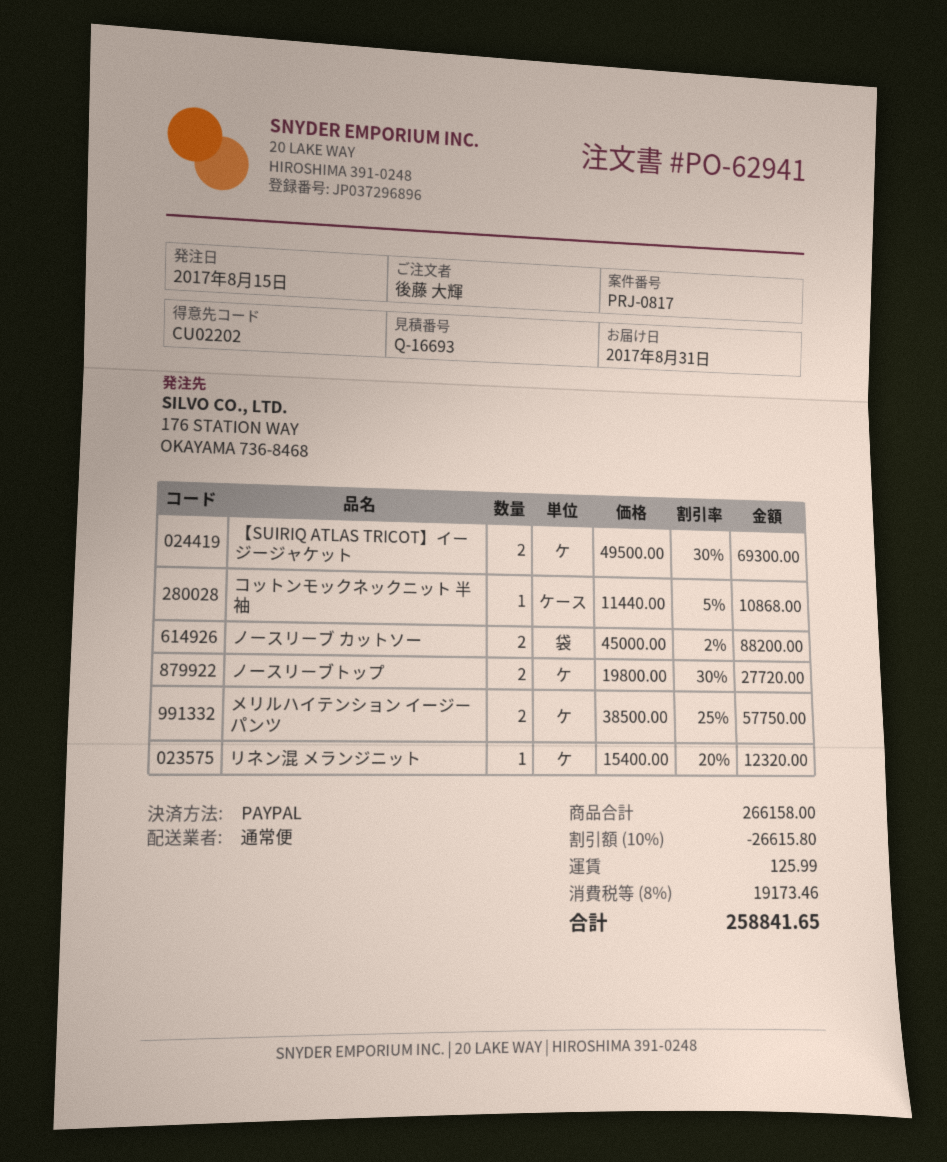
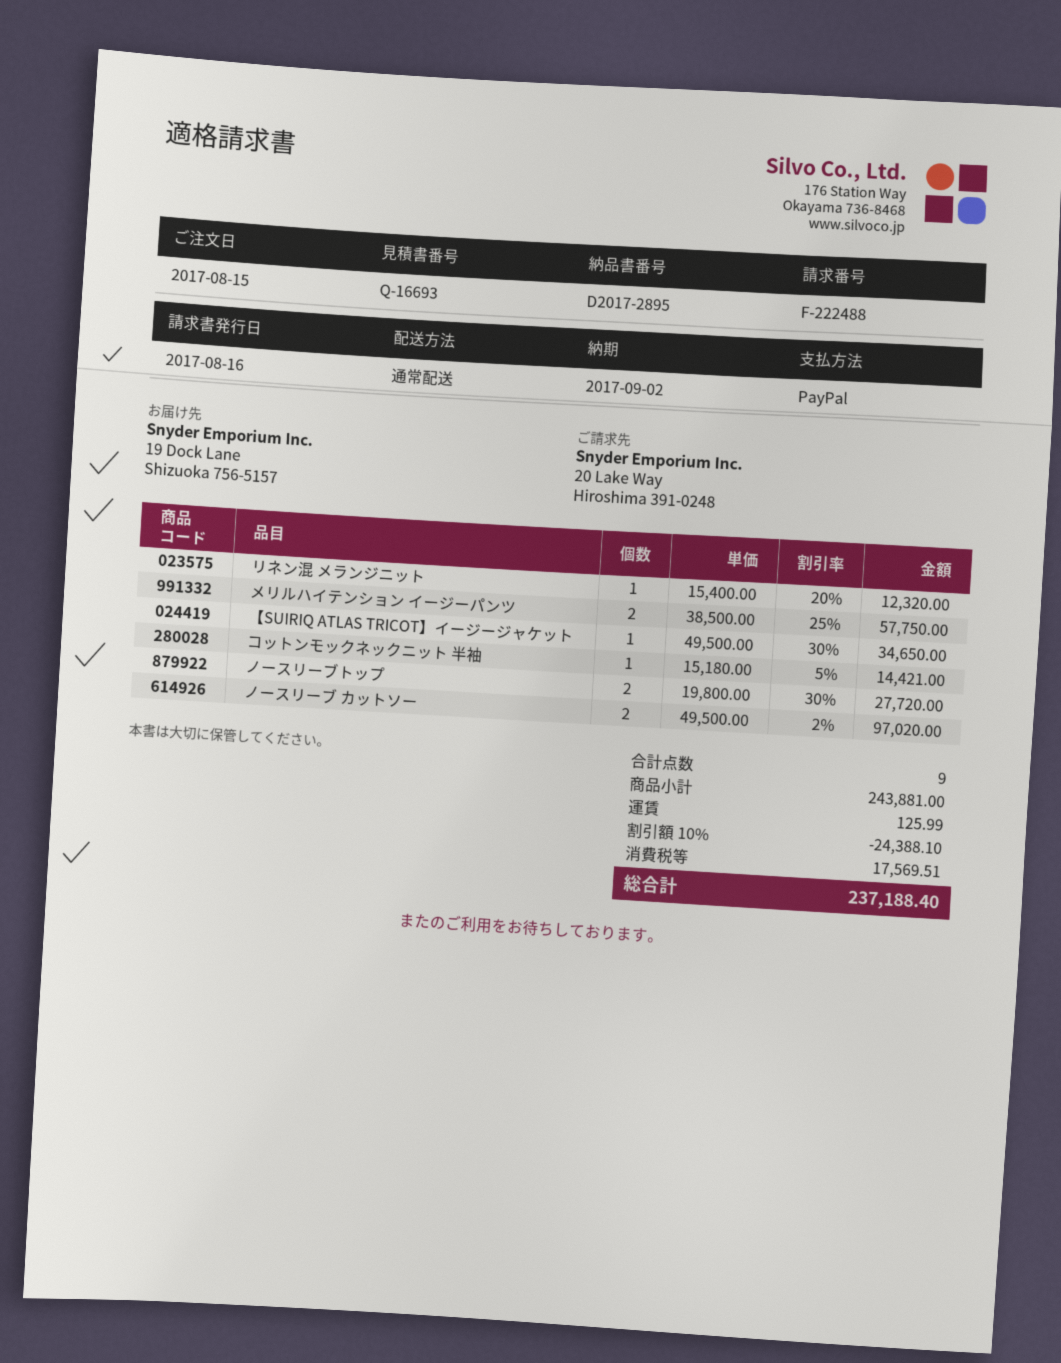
delivery date: 2017-08-31 -> 2017-09-02
【SUIRIQ ATLAS TRICOT】イージージャケット: 2 x 49500.00 - 30% = 69300.00 -> 1 x 49500.00 - 30% = 34650.00
コットンモックネックニット 半袖: 1 x 11440.00 - 5% = 10868.00 -> 1 x 15180.00 - 5% = 14421.00
ノースリーブ カットソー: 2 x 45000.00 - 2% = 88200.00 -> 2 x 49500.00 - 2% = 97020.00
subtotal: 266158.00 -> 243881.00
discount: 10% = 26615.80 -> 10% = 24388.10
tax: 19173.46 -> 17569.51
total: 258841.65 -> 237188.40

